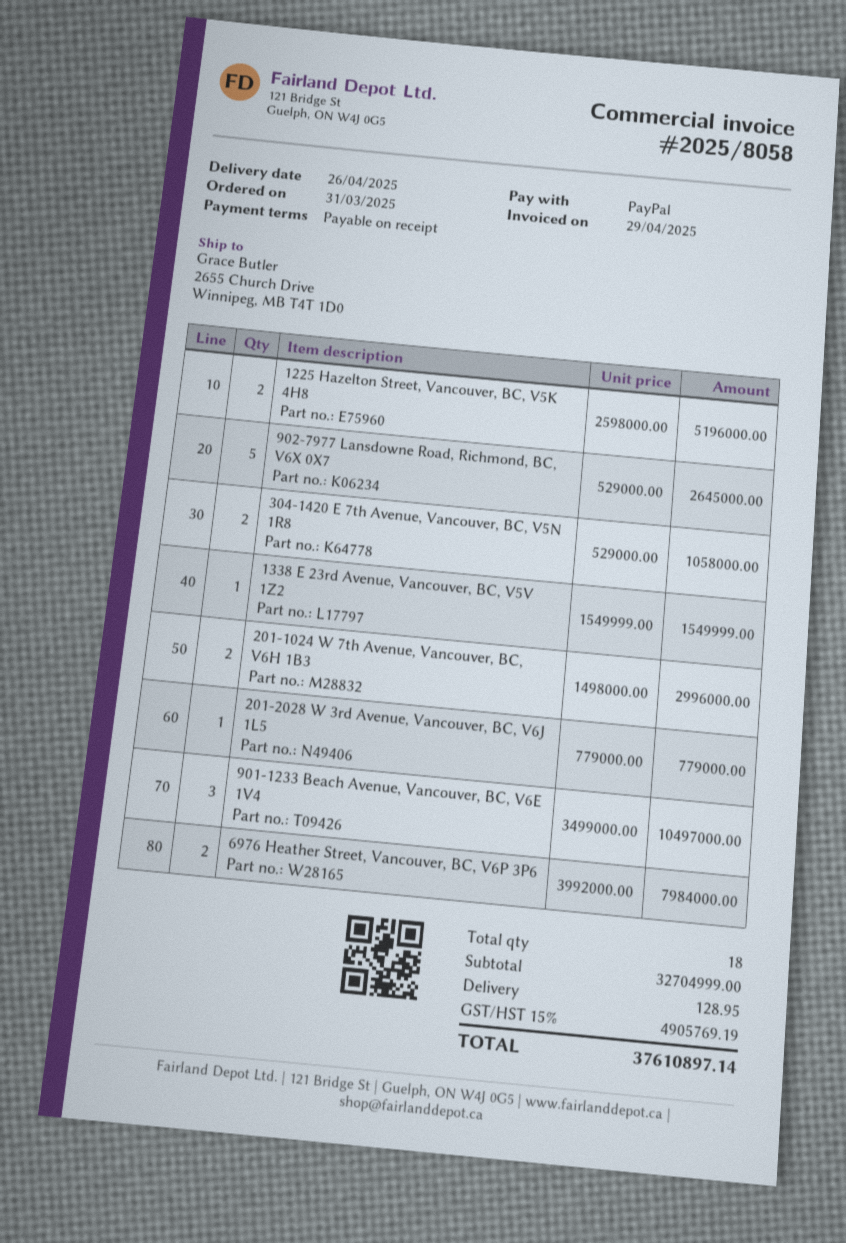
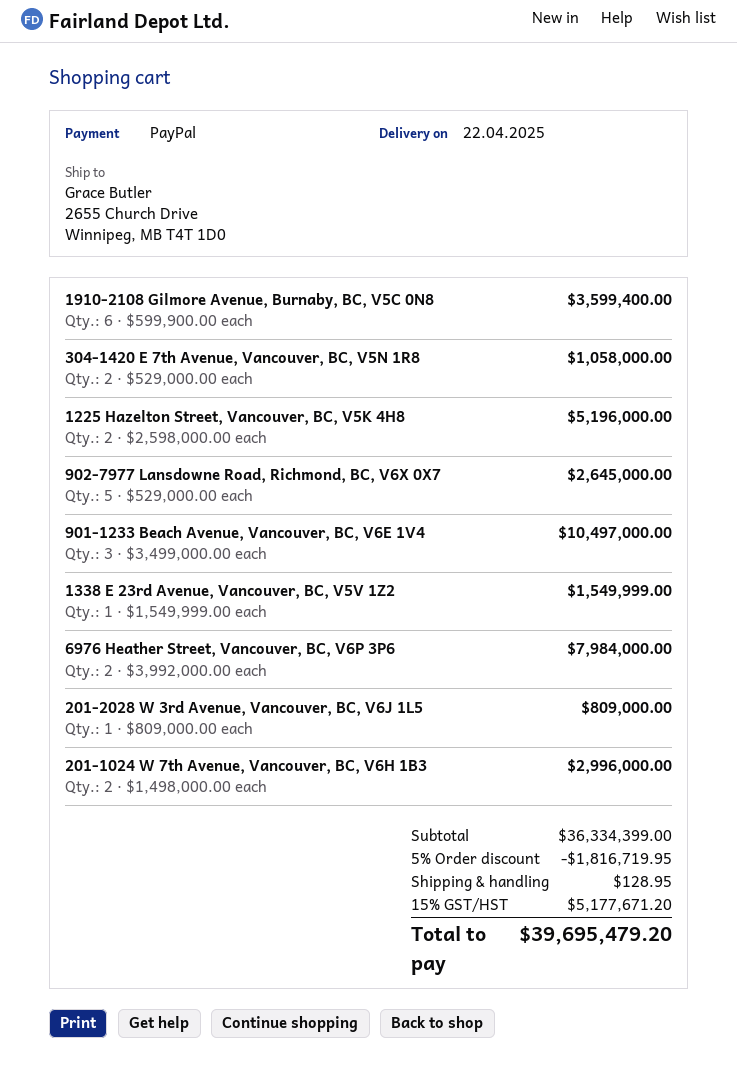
delivery date: 2025-04-26 -> 2025-04-22
201-2028 W 3rd Avenue, Vancouver, BC, V6J 1L5: 1 x 779000.00 = 779000.00 -> 1 x 809000.00 = 809000.00
1910-2108 Gilmore Avenue, Burnaby, BC, V5C 0N8: none -> 6 x 599900.00 = 3599400.00
subtotal: 32704999.00 -> 36334399.00
discount: none -> 5% = 1816719.95
tax: 15% = 4905769.19 -> 15% = 5177671.20
total: 37610897.14 -> 39695479.20

